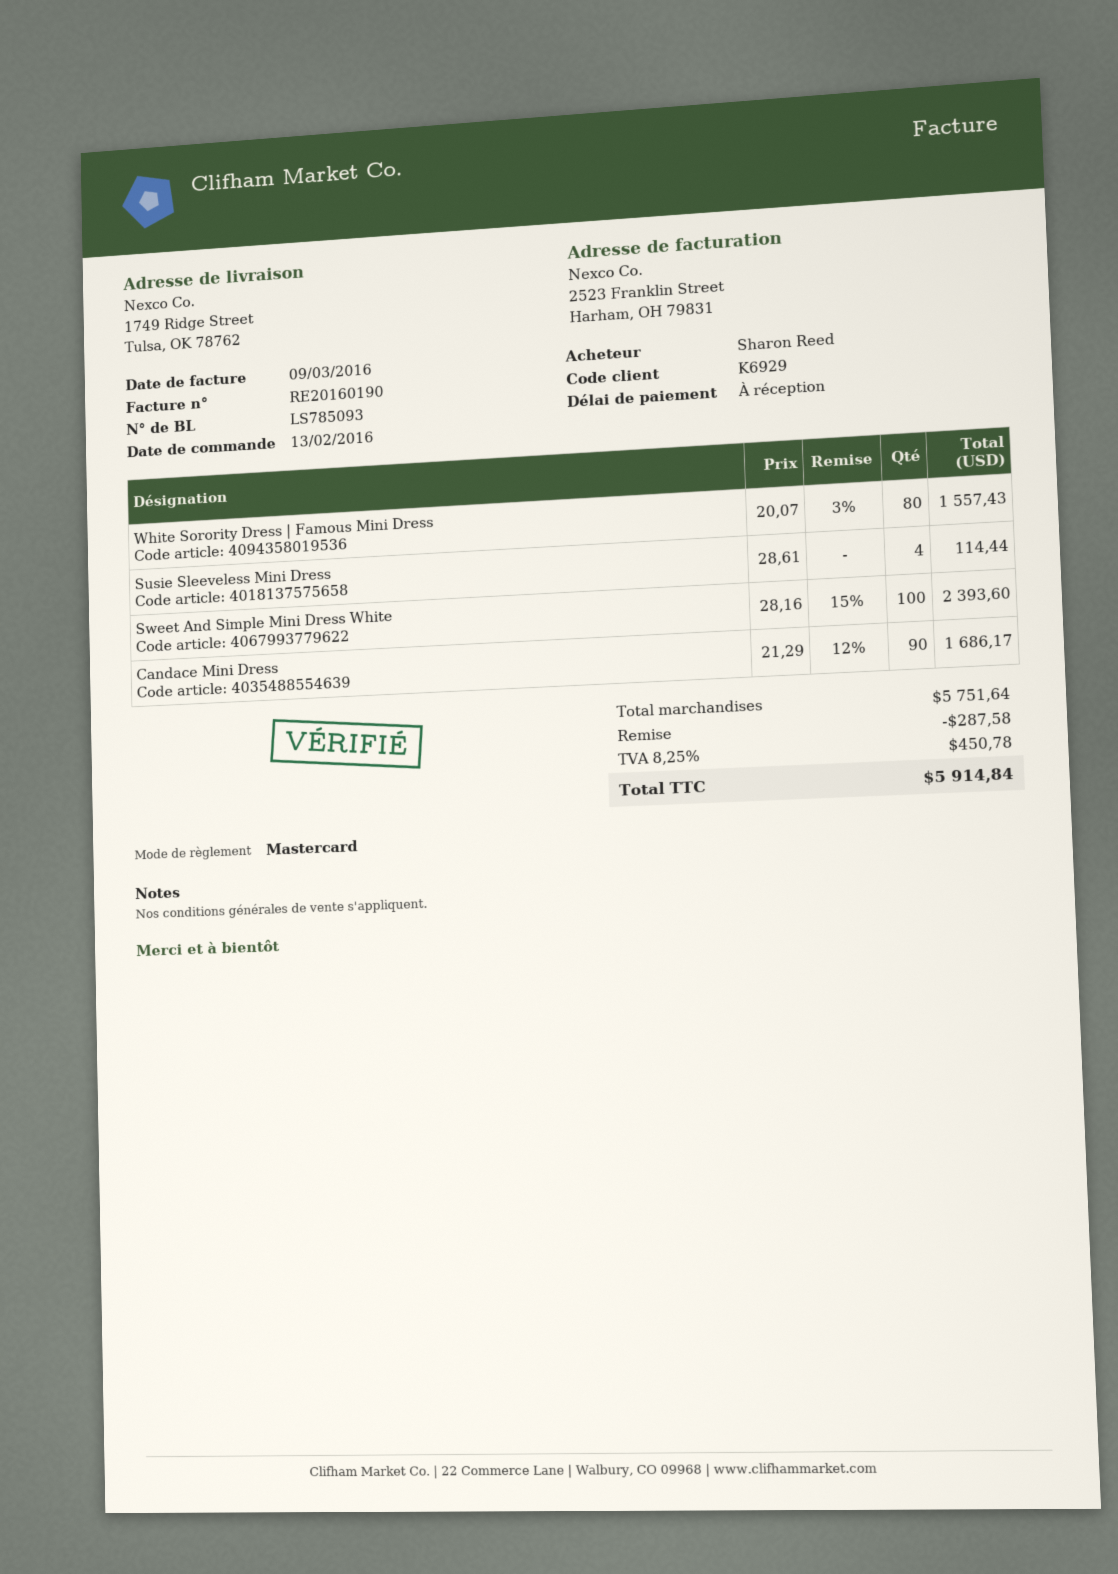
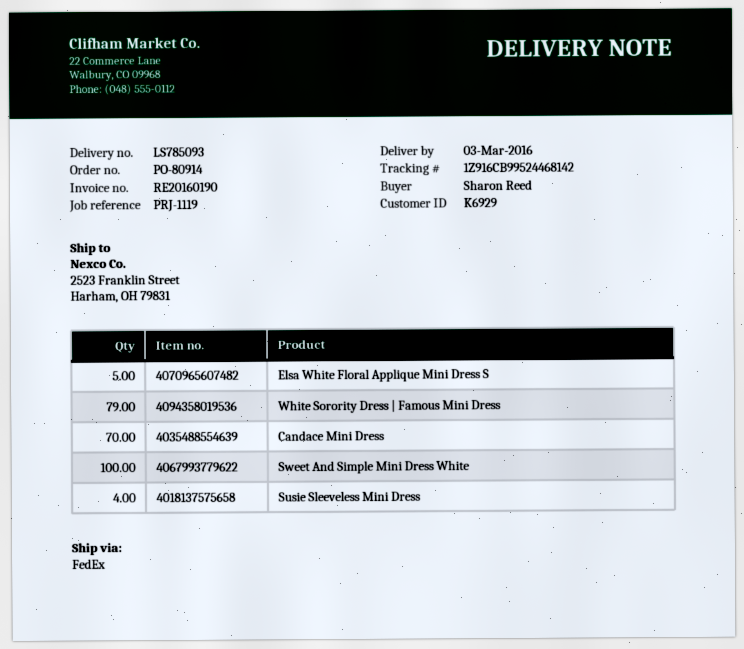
ship to: 1749 Ridge Street, Tulsa, OK 78762 -> 2523 Franklin Street, Harham, OH 79831
White Sorority Dress | Famous Mini Dress: 80 -> 79
Candace Mini Dress: 90 -> 70
Elsa White Floral Applique Mini Dress S: none -> 5

